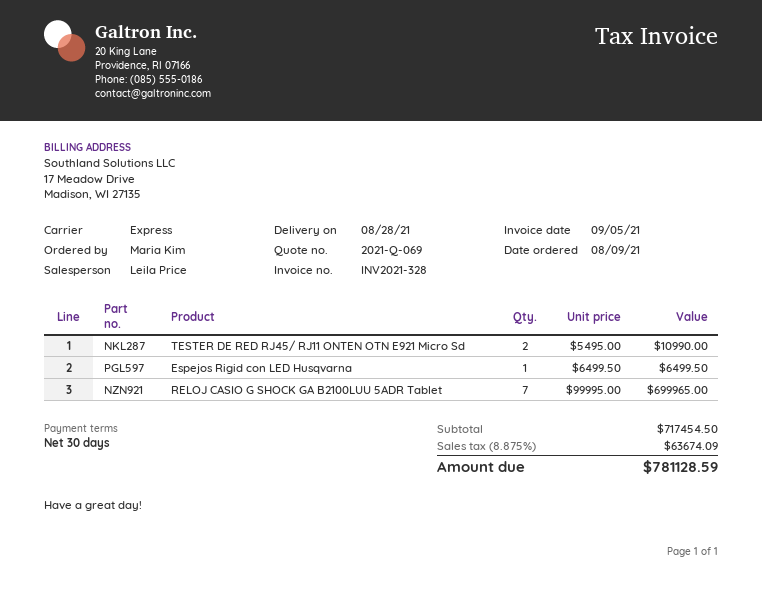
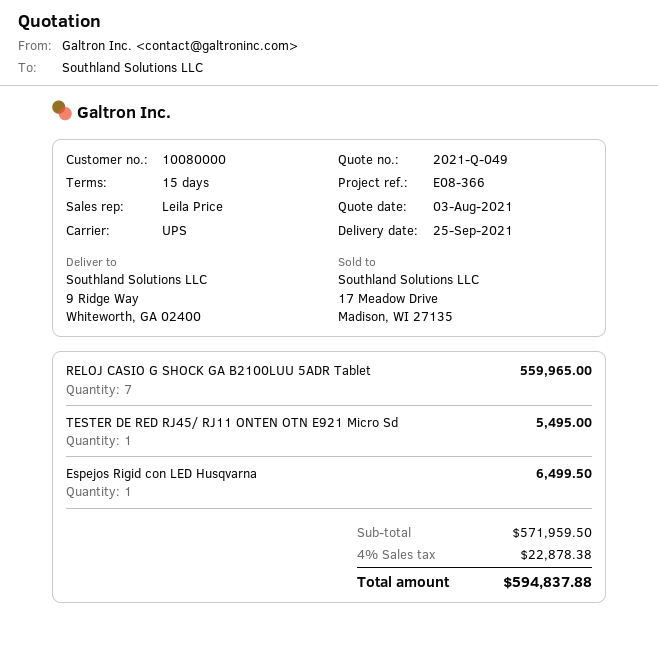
quote number: 2021-Q-069 -> 2021-Q-049
delivery date: 2021-08-28 -> 2021-09-25
payment terms: 30 days -> 15 days
shipping method: express -> UPS
TESTER DE RED RJ45/ RJ11 ONTEN OTN E921 Micro Sd: 2 for 10990.00 -> 1 for 5495.00
RELOJ CASIO G SHOCK GA B2100LUU 5ADR Tablet: 7 for 699965.00 -> 7 for 559965.00
subtotal: 717454.50 -> 571959.50
tax: 8.875% = 63674.09 -> 4% = 22878.38
total: 781128.59 -> 594837.88

